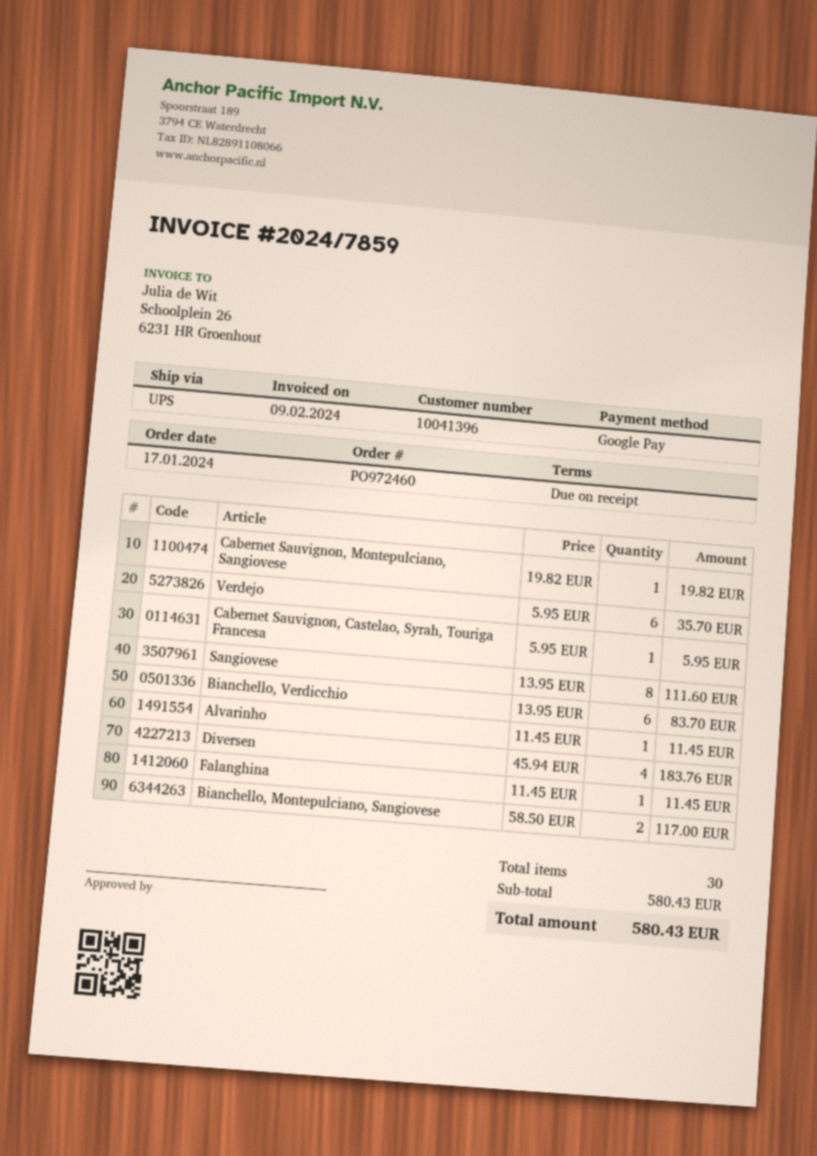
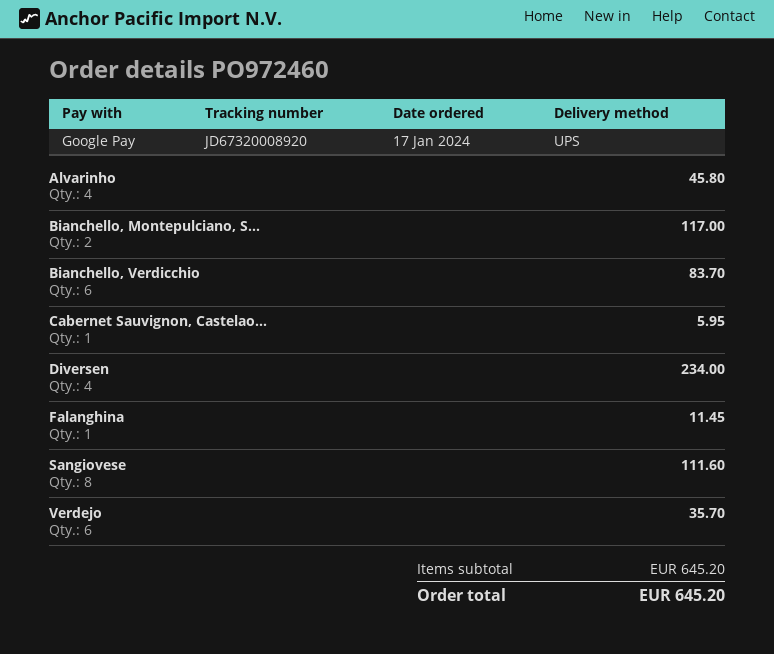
Cabernet Sauvignon, Montepulciano, Sangiovese: 1 for 19.82 -> none
Alvarinho: 1 for 11.45 -> 4 for 45.80
Diversen: 4 for 183.76 -> 4 for 234.00
subtotal: 580.43 -> 645.20
total: 580.43 -> 645.20

